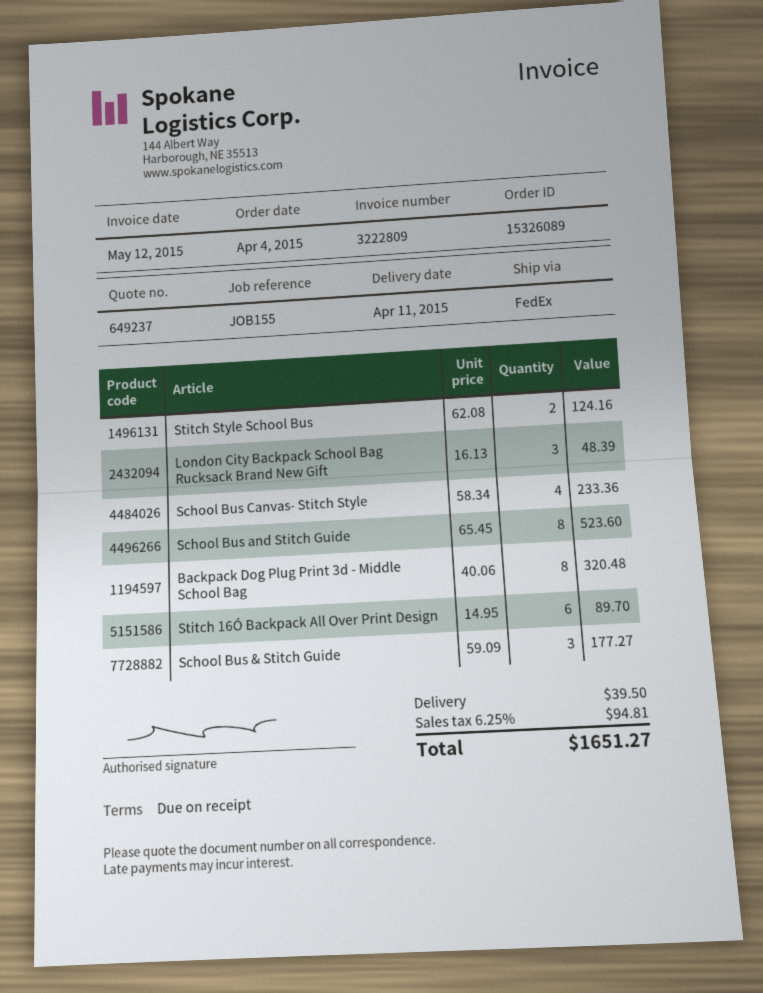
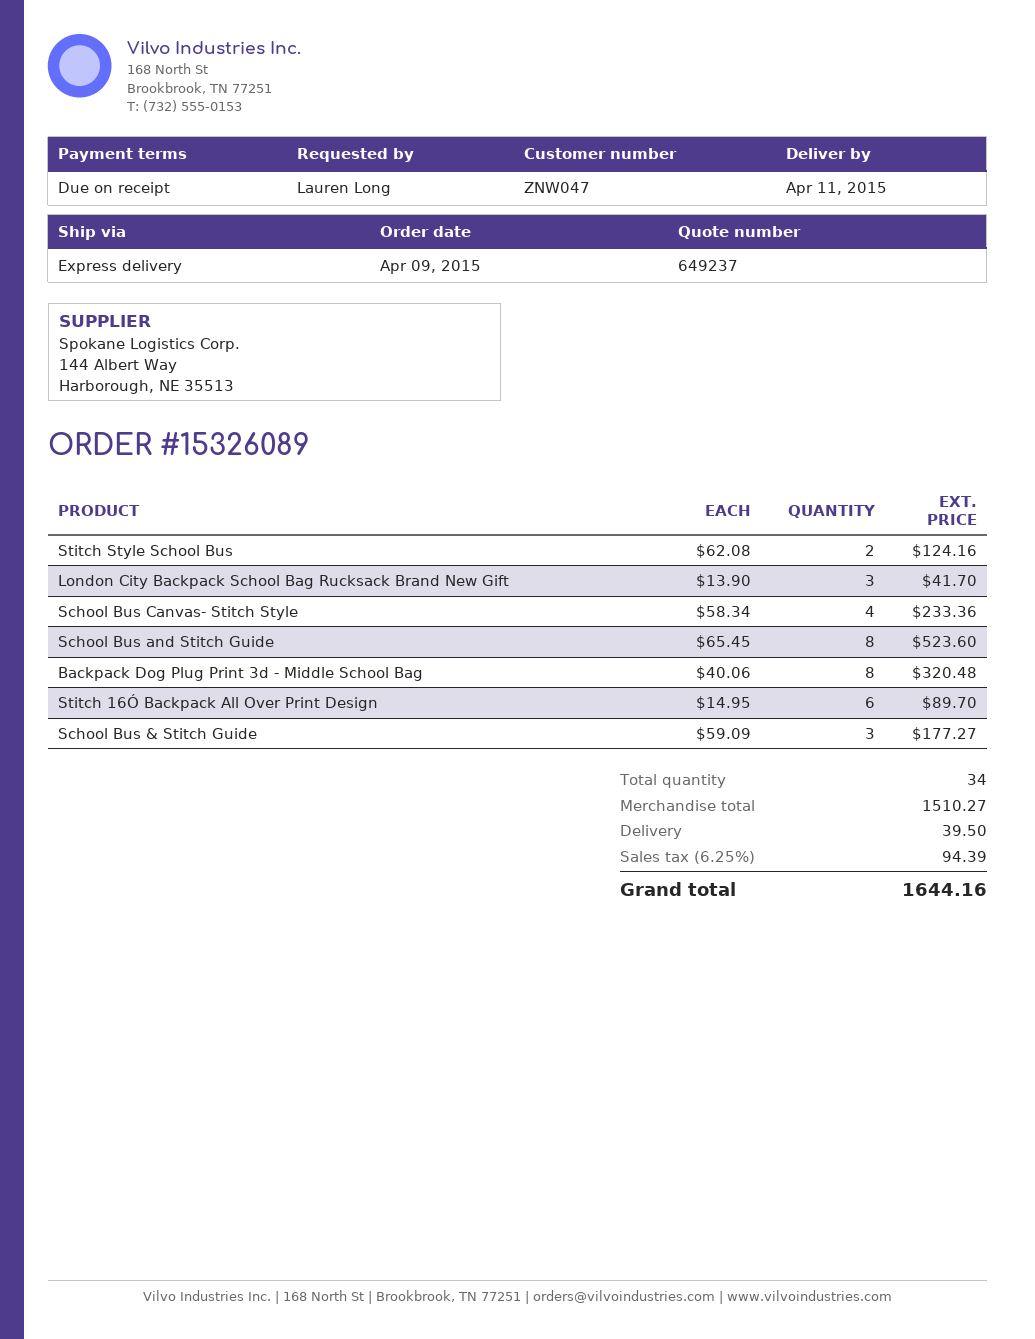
order date: 2015-04-04 -> 2015-04-09
shipping method: FedEx -> express
London City Backpack School Bag Rucksack Brand New Gift: 3 x 16.13 = 48.39 -> 3 x 13.90 = 41.70
tax: 6.25% = 94.81 -> 6.25% = 94.39
total: 1651.27 -> 1644.16

